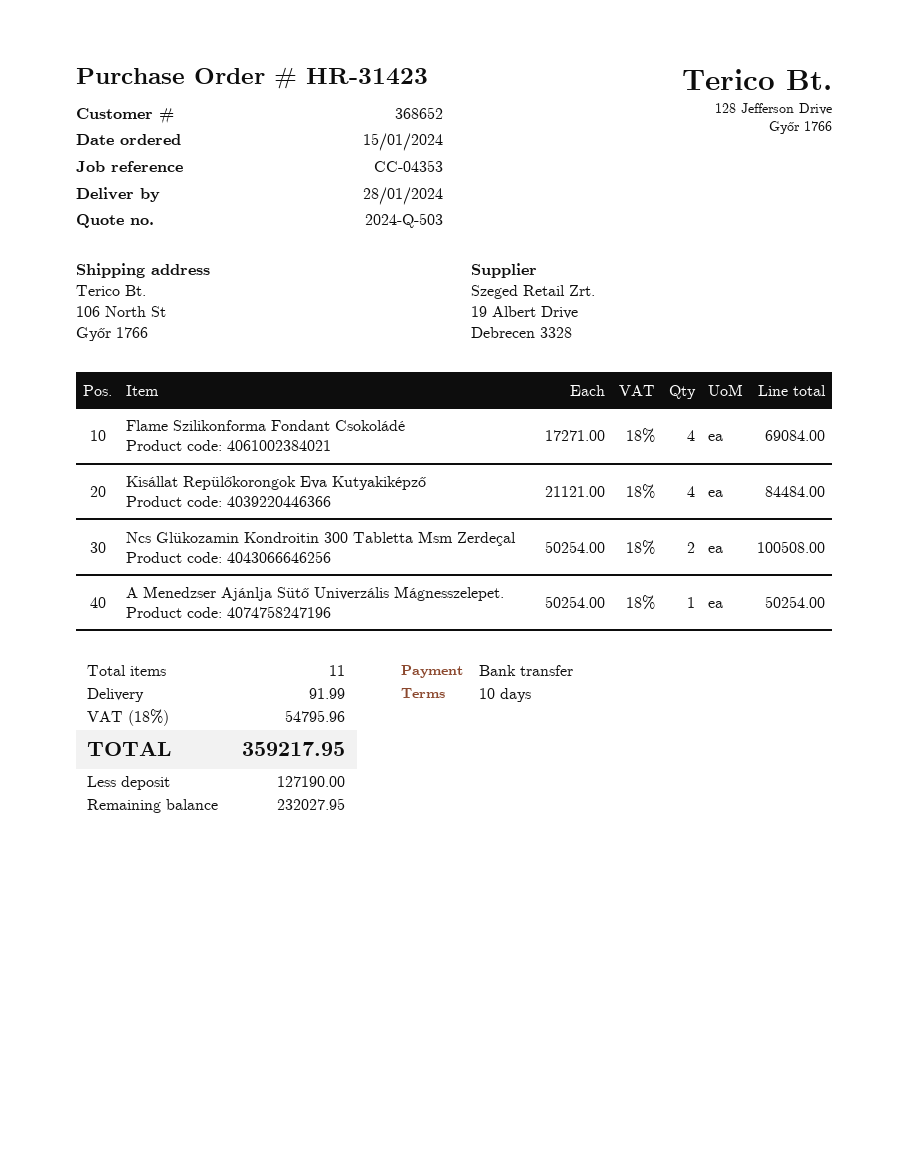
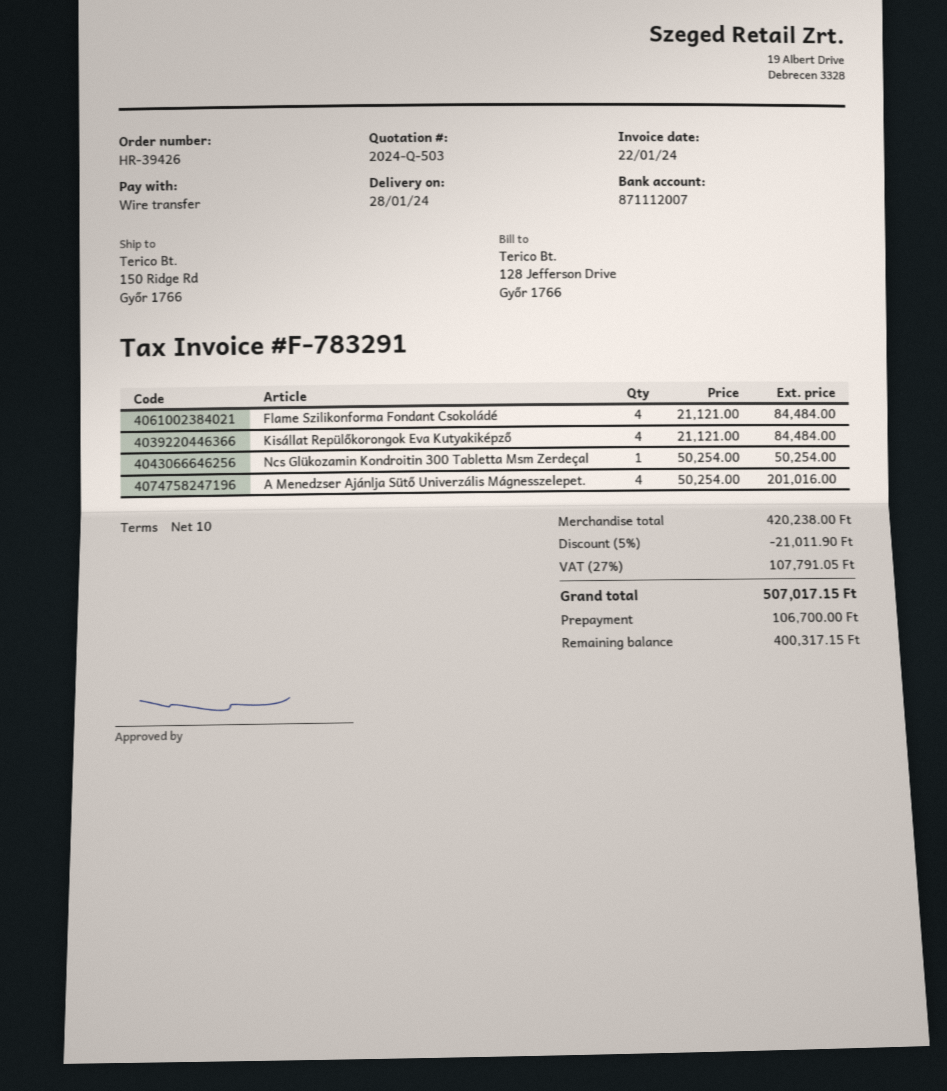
order number: HR-31423 -> HR-39426
ship to: 106 North St, Győr 1766 -> 150 Ridge Rd, Győr 1766
Flame Szilikonforma Fondant Csokoládé: 4 x 17271.00 = 69084.00 -> 4 x 21121.00 = 84484.00
Ncs Glükozamin Kondroitin 300 Tabletta Msm Zerdeçal: 2 x 50254.00 = 100508.00 -> 1 x 50254.00 = 50254.00
A Menedzser Ajánlja Sütő Univerzális Mágnesszelepet.: 1 x 50254.00 = 50254.00 -> 4 x 50254.00 = 201016.00
discount: none -> 5% = 21011.90
shipping: 91.99 -> none
tax: 18% = 54795.96 -> 27% = 107791.05
total: 359217.95 -> 507017.15
deposit: 127190.00 -> 106700.00
balance: 232027.95 -> 400317.15

